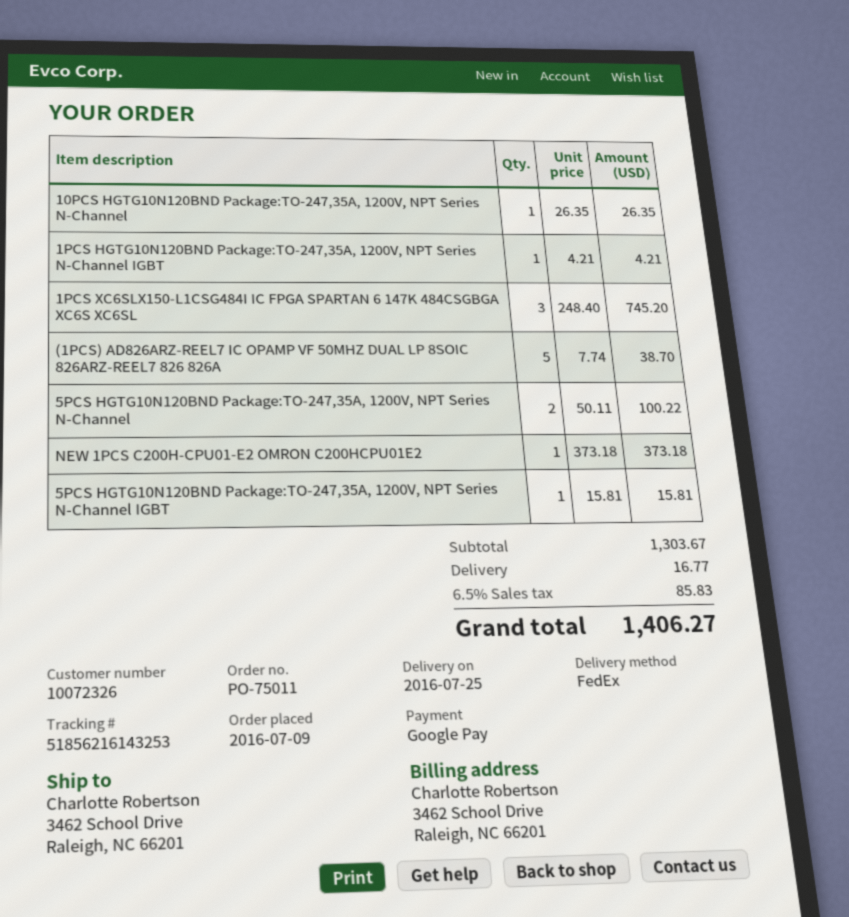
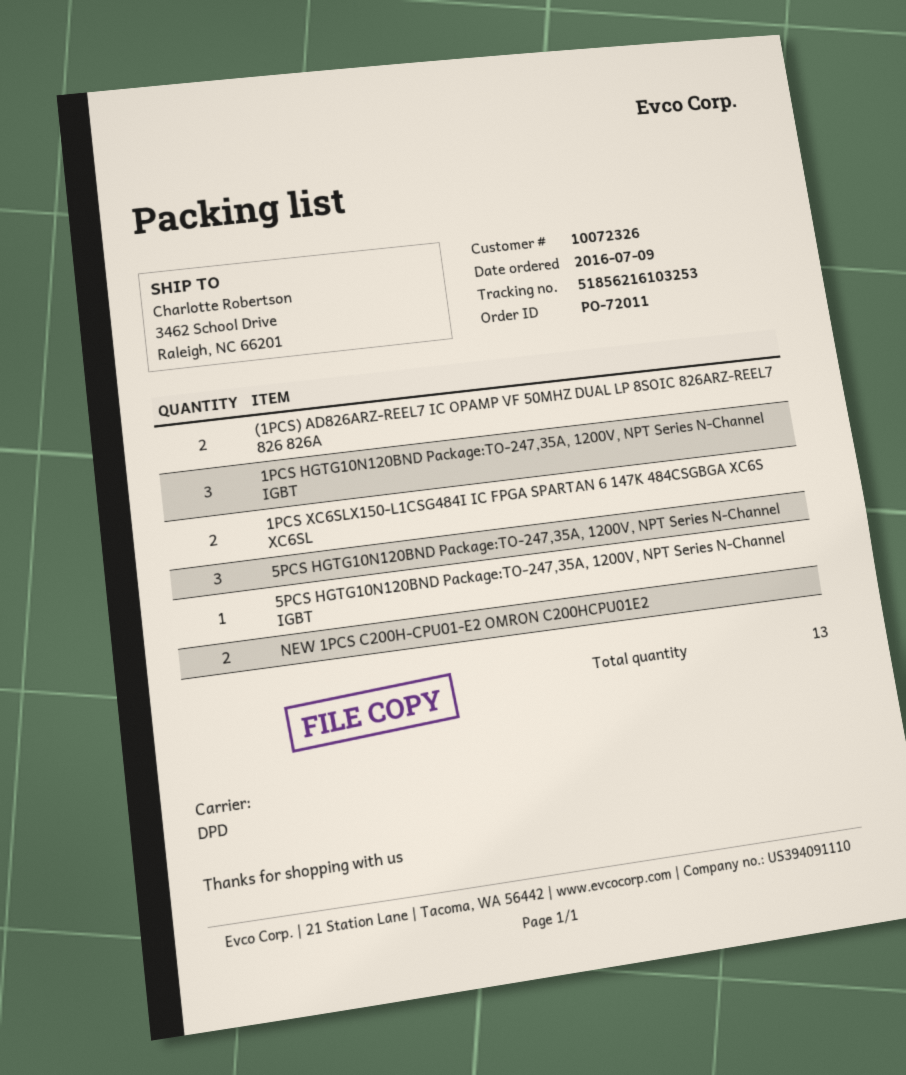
order number: PO-75011 -> PO-72011
shipping method: FedEx -> DPD
tracking number: 51856216143253 -> 51856216103253
10PCS HGTG10N120BND Package:TO-247,35A, 1200V, NPT Series N-Channel: 1 -> none
1PCS HGTG10N120BND Package:TO-247,35A, 1200V, NPT Series N-Channel IGBT: 1 -> 3
1PCS XC6SLX150-L1CSG484I IC FPGA SPARTAN 6 147K 484CSGBGA XC6S XC6SL: 3 -> 2
(1PCS) AD826ARZ-REEL7 IC OPAMP VF 50MHZ DUAL LP 8SOIC 826ARZ-REEL7 826 826A: 5 -> 2
5PCS HGTG10N120BND Package:TO-247,35A, 1200V, NPT Series N-Channel: 2 -> 3
NEW 1PCS C200H-CPU01-E2 OMRON C200HCPU01E2: 1 -> 2

